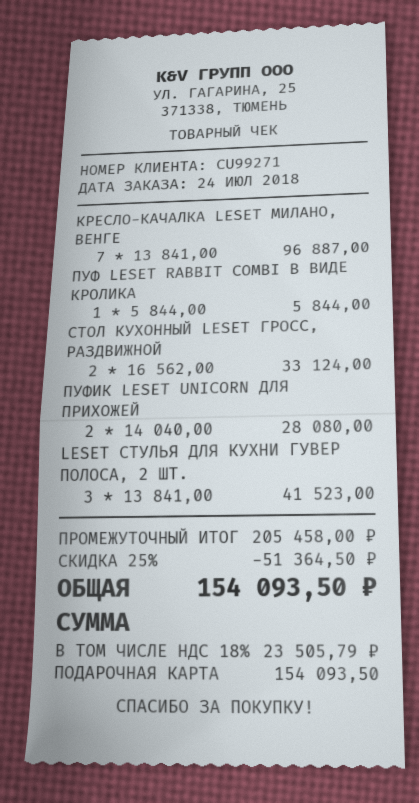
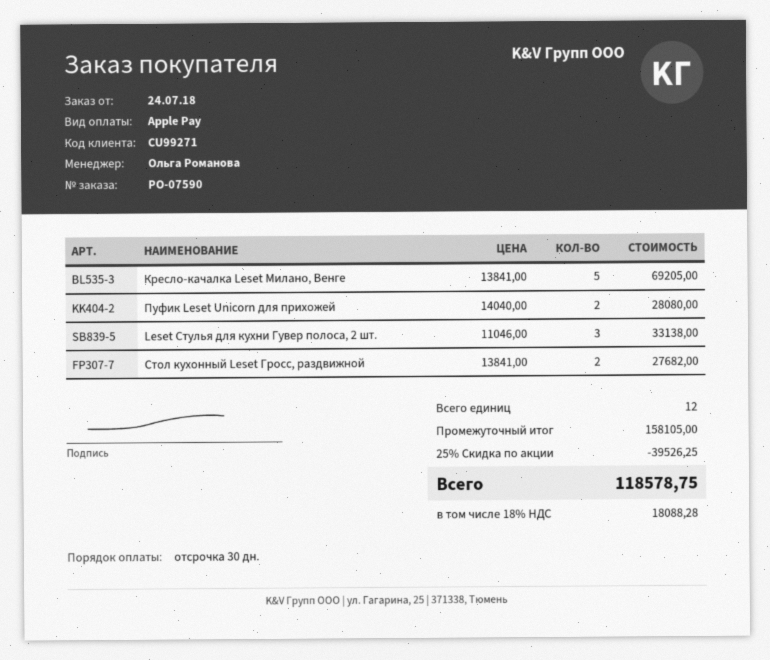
payment method: gift card -> Apple Pay
КРЕСЛО-КАЧАЛКА LESET МИЛАНО, ВЕНГЕ: 7 x 13841.00 = 96887.00 -> 5 x 13841.00 = 69205.00
ПУФ LESET RABBIT COMBI В ВИДЕ КРОЛИКА: 1 x 5844.00 = 5844.00 -> none
СТОЛ КУХОННЫЙ LESET ГРОСС, РАЗДВИЖНОЙ: 2 x 16562.00 = 33124.00 -> 2 x 13841.00 = 27682.00
LESET СТУЛЬЯ ДЛЯ КУХНИ ГУВЕР ПОЛОСА, 2 ШТ.: 3 x 13841.00 = 41523.00 -> 3 x 11046.00 = 33138.00
subtotal: 205458.00 -> 158105.00
discount: 25% = 51364.50 -> 25% = 39526.25
tax: 18% = 23505.79 -> 18% = 18088.28
total: 154093.50 -> 118578.75

